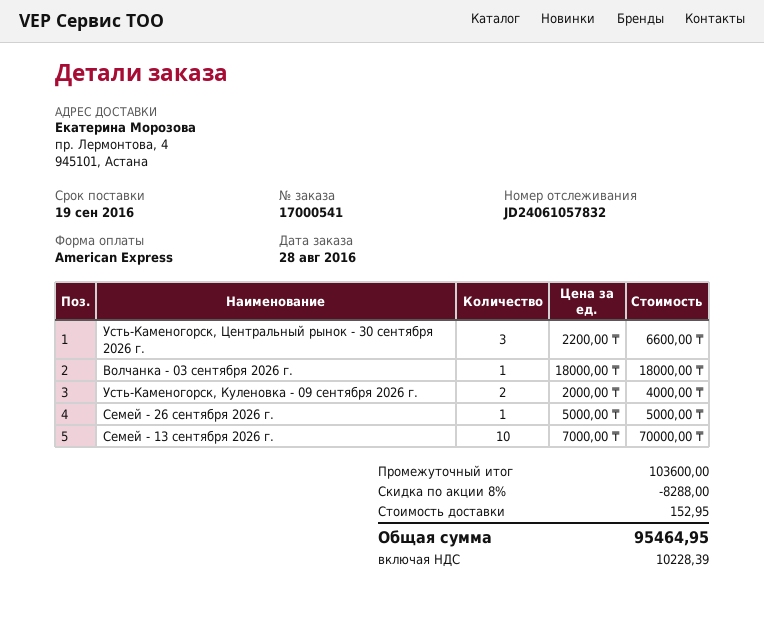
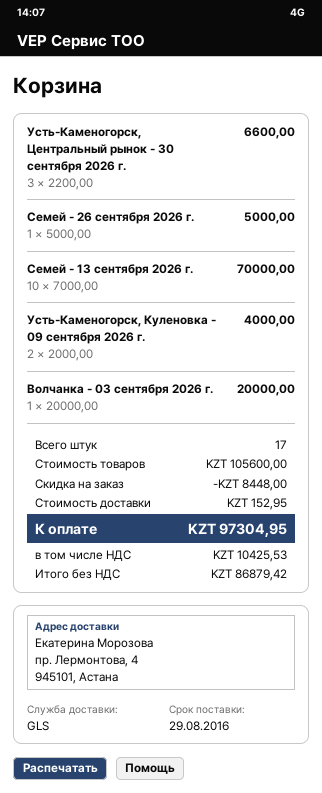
delivery date: 2016-09-19 -> 2016-08-29
Волчанка - 03 сентября 2026 г.: 1 x 18000.00 = 18000.00 -> 1 x 20000.00 = 20000.00
subtotal: 103600.00 -> 105600.00
discount: 8288.00 -> 8448.00
tax: 10228.39 -> 10425.53
total: 95464.95 -> 97304.95

